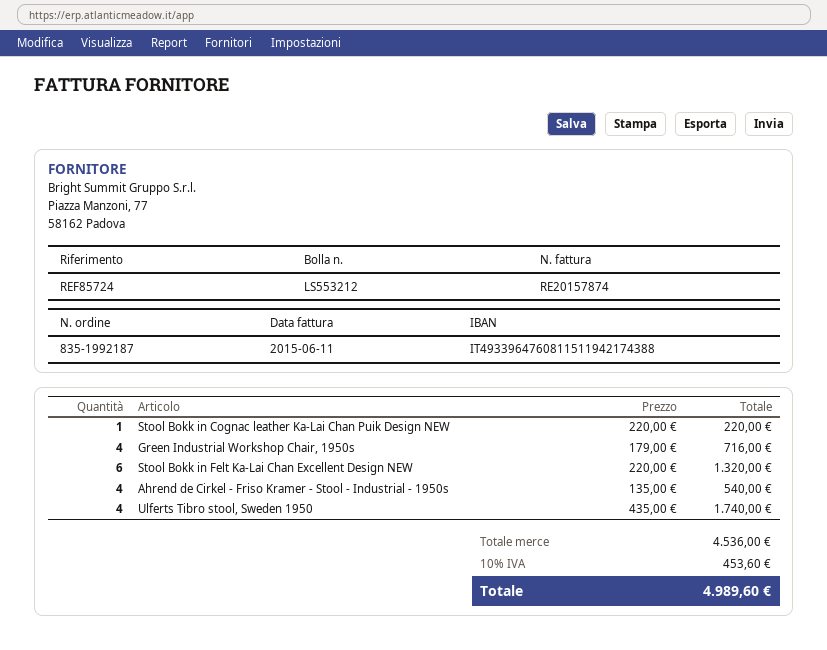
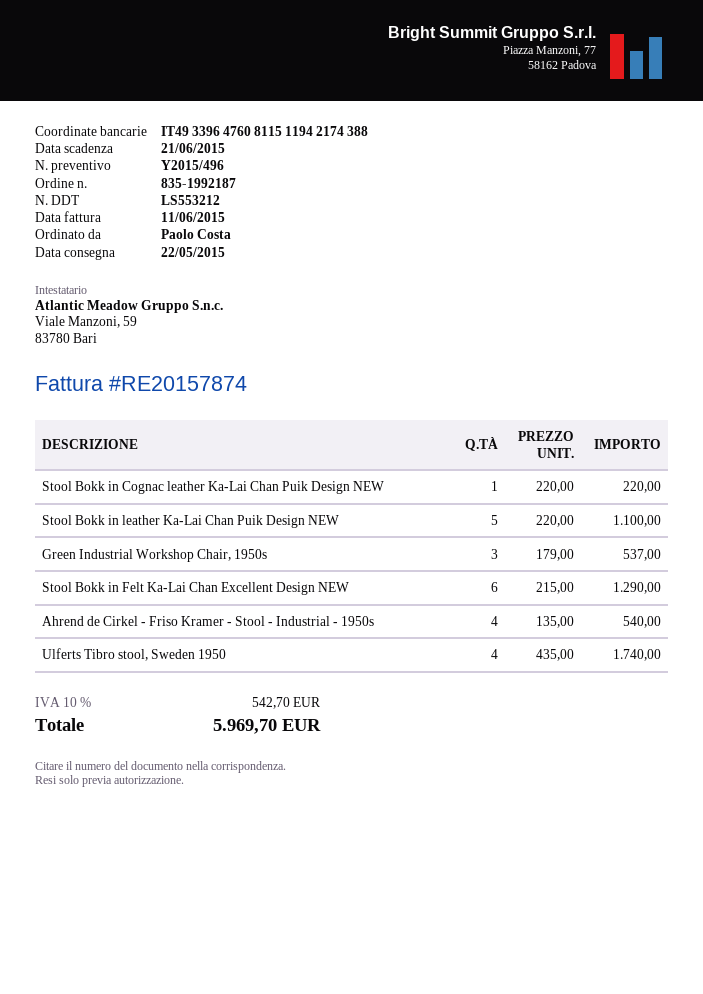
Green Industrial Workshop Chair, 1950s: 4 x 179.00 = 716.00 -> 3 x 179.00 = 537.00
Stool Bokk in Felt Ka-Lai Chan Excellent Design NEW: 6 x 220.00 = 1320.00 -> 6 x 215.00 = 1290.00
Stool Bokk in leather Ka-Lai Chan Puik Design NEW: none -> 5 x 220.00 = 1100.00
tax: 10% = 453.60 -> 10% = 542.70
total: 4989.60 -> 5969.70

